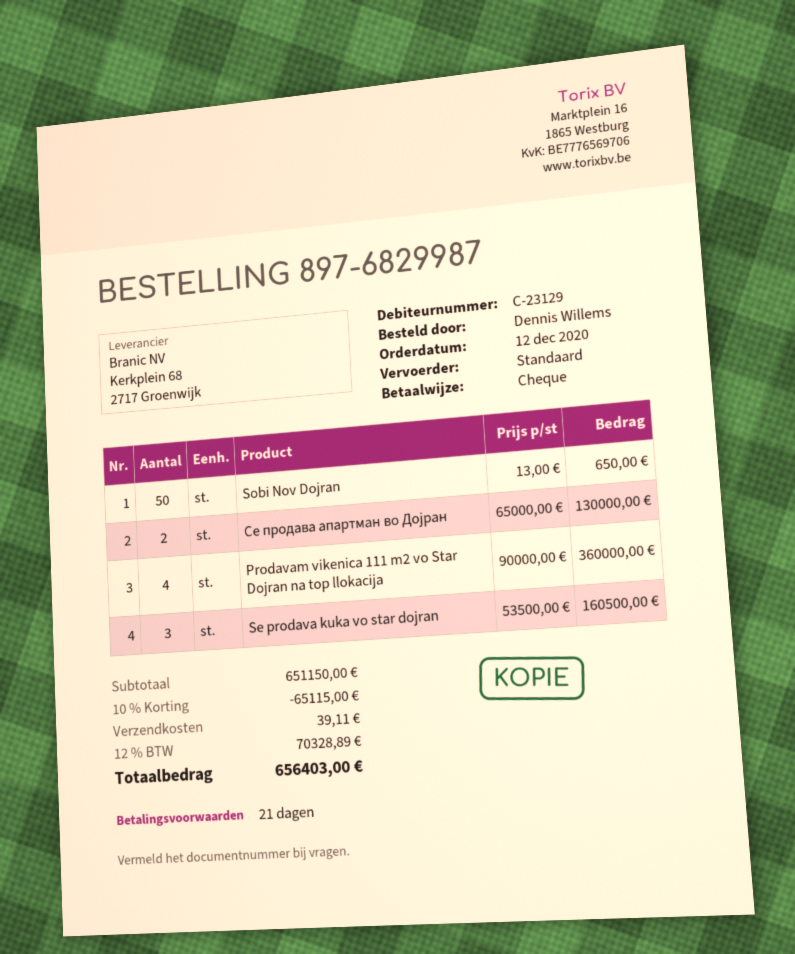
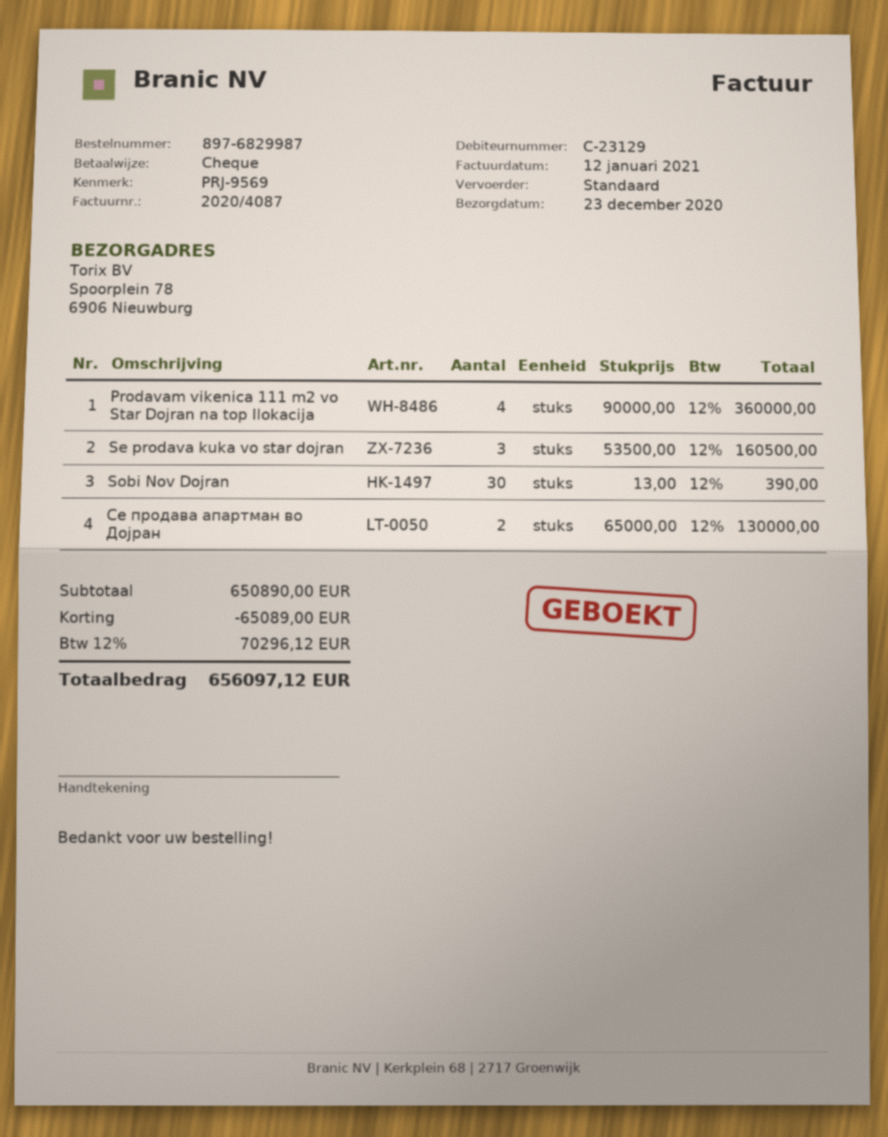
Sobi Nov Dojran: 50 x 13.00 = 650.00 -> 30 x 13.00 = 390.00
subtotal: 651150.00 -> 650890.00
discount: 65115.00 -> 65089.00
shipping: 39.11 -> none
tax: 12% = 70328.89 -> 12% = 70296.12
total: 656403.00 -> 656097.12

